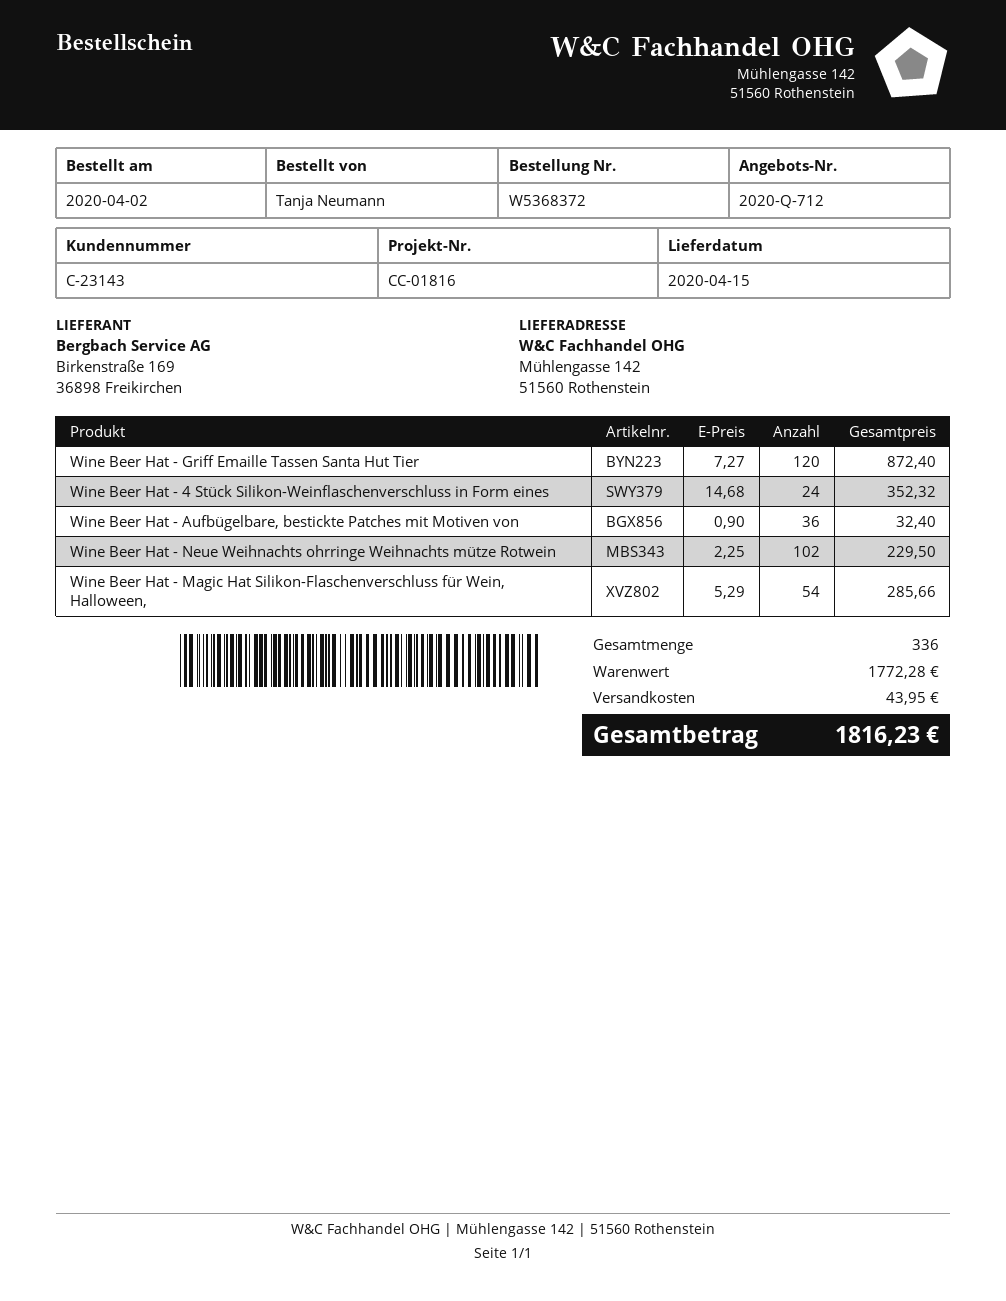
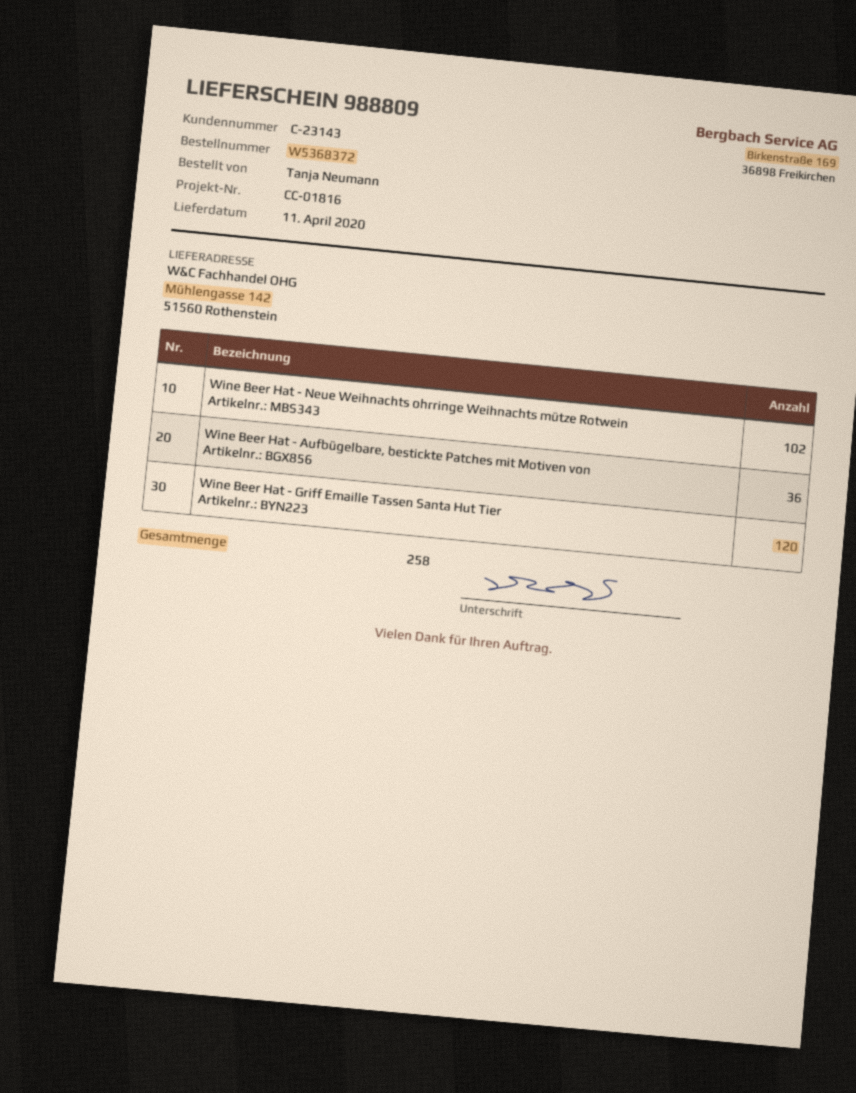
delivery date: 2020-04-15 -> 2020-04-11
Wine Beer Hat - 4 Stück Silikon-Weinflaschenverschluss in Form eines: 24 -> none
Wine Beer Hat - Magic Hat Silikon-Flaschenverschluss für Wein, Halloween,: 54 -> none
total quantity: 336 -> 258

